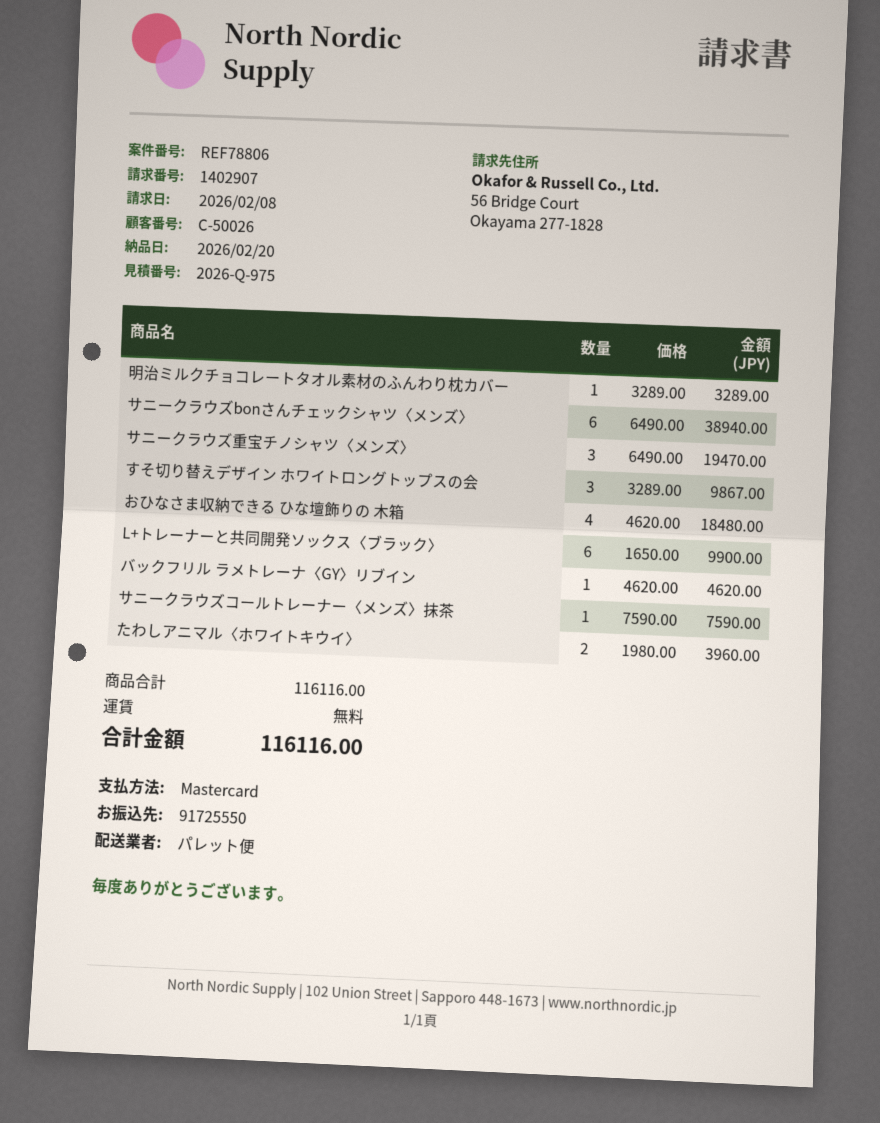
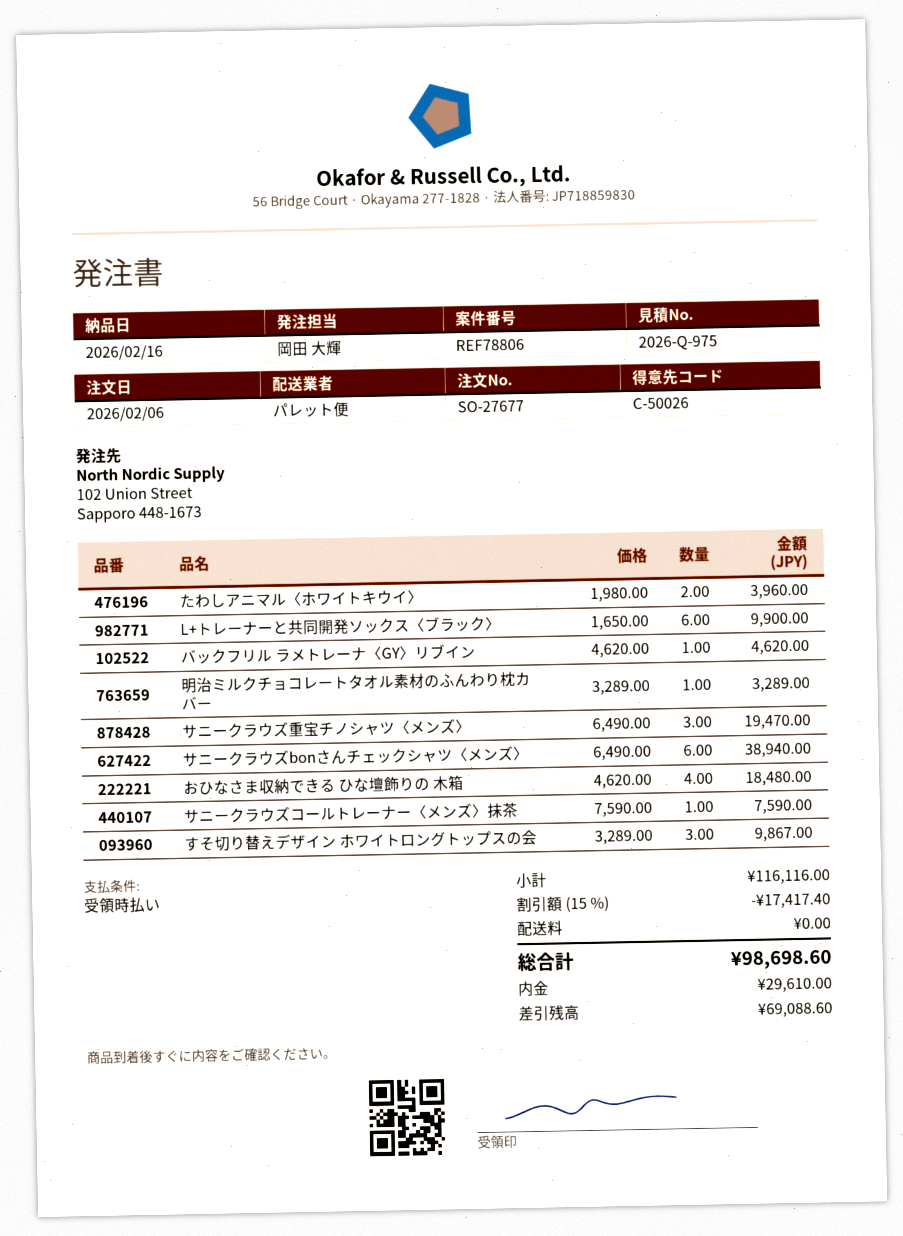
delivery date: 2026-02-20 -> 2026-02-16
discount: none -> 15% = 17417.40
total: 116116.00 -> 98698.60

